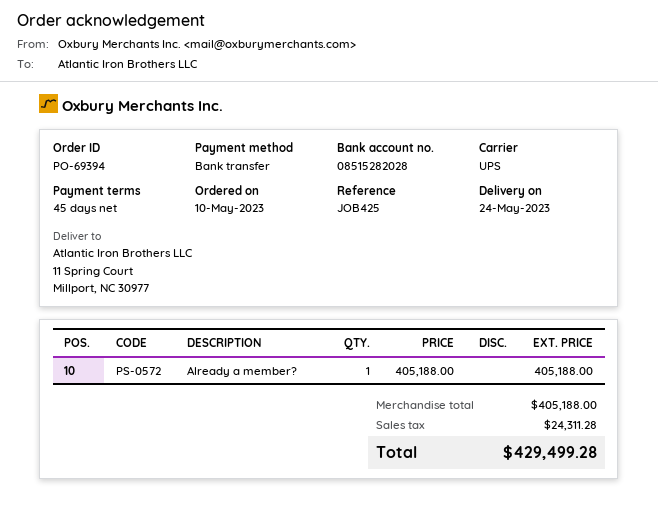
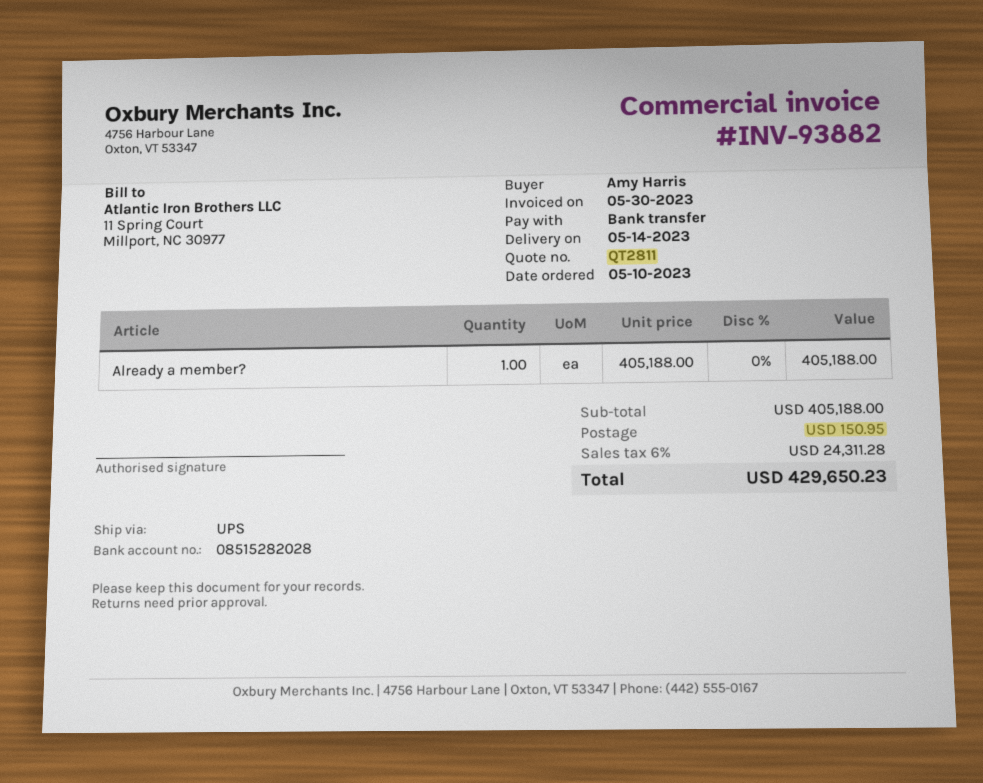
delivery date: 2023-05-24 -> 2023-05-14
shipping: none -> 150.95
total: 429499.28 -> 429650.23

